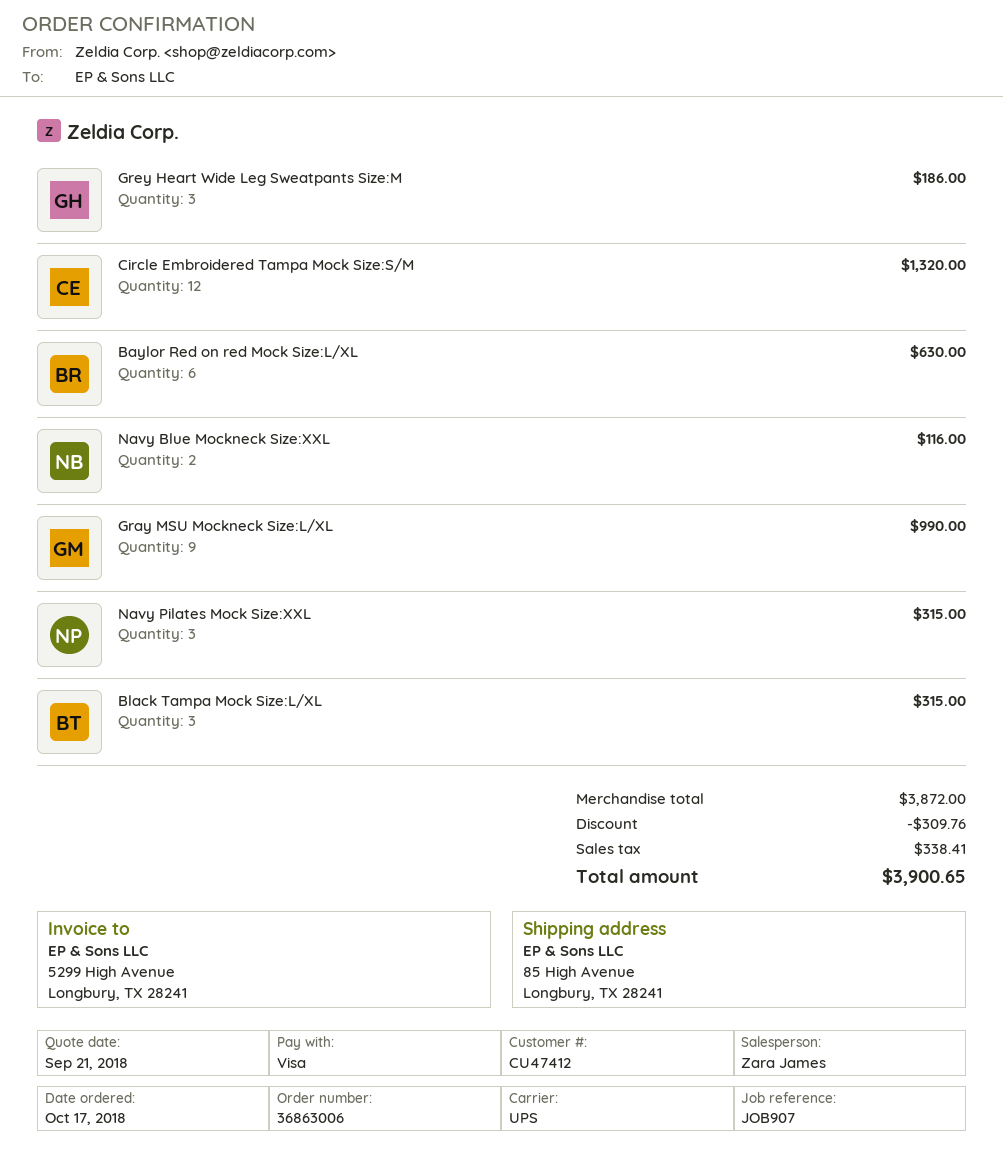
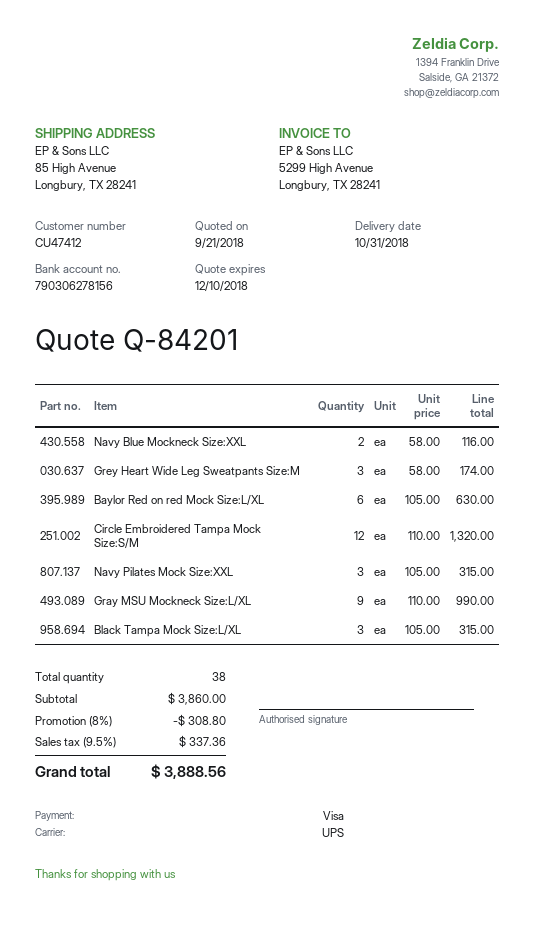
Grey Heart Wide Leg Sweatpants Size:M: 3 for 186.00 -> 3 for 174.00
subtotal: 3872.00 -> 3860.00
discount: 309.76 -> 308.80
tax: 338.41 -> 337.36
total: 3900.65 -> 3888.56

